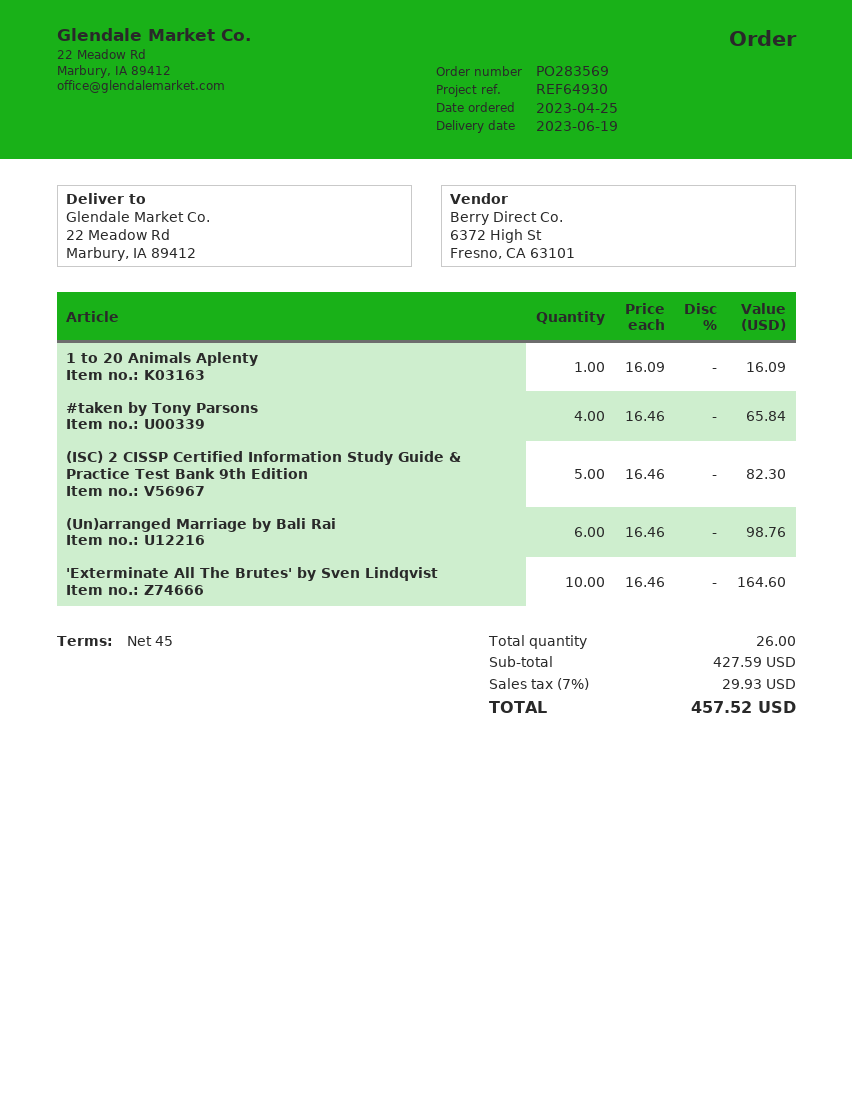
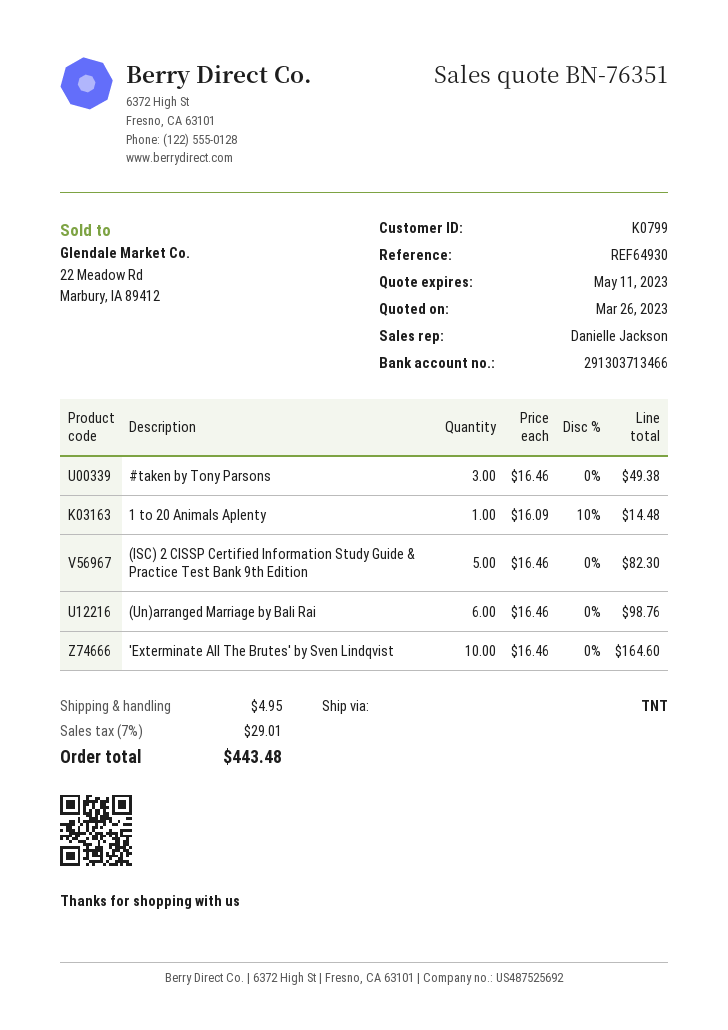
1 to 20 Animals Aplenty: 1 x 16.09 = 16.09 -> 1 x 16.09 - 10% = 14.48
#taken by Tony Parsons: 4 x 16.46 = 65.84 -> 3 x 16.46 = 49.38
shipping: none -> 4.95
tax: 7% = 29.93 -> 7% = 29.01
total: 457.52 -> 443.48

